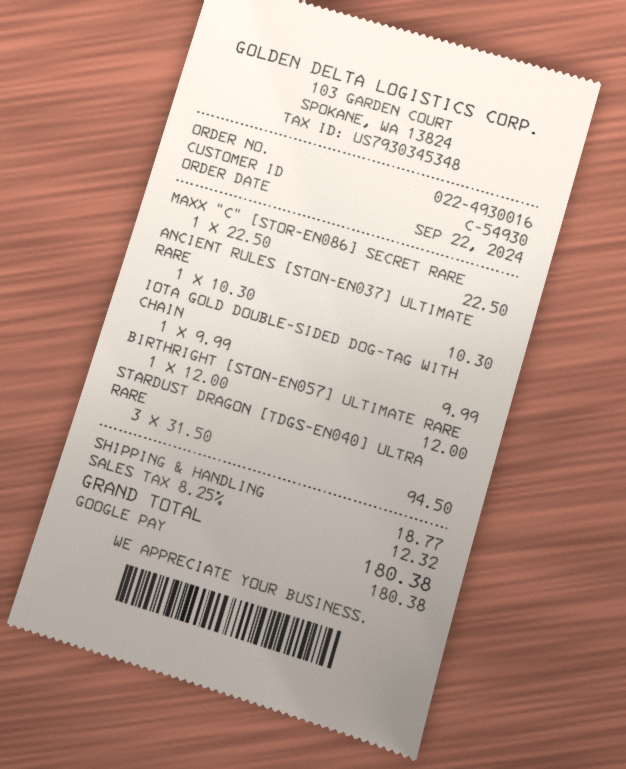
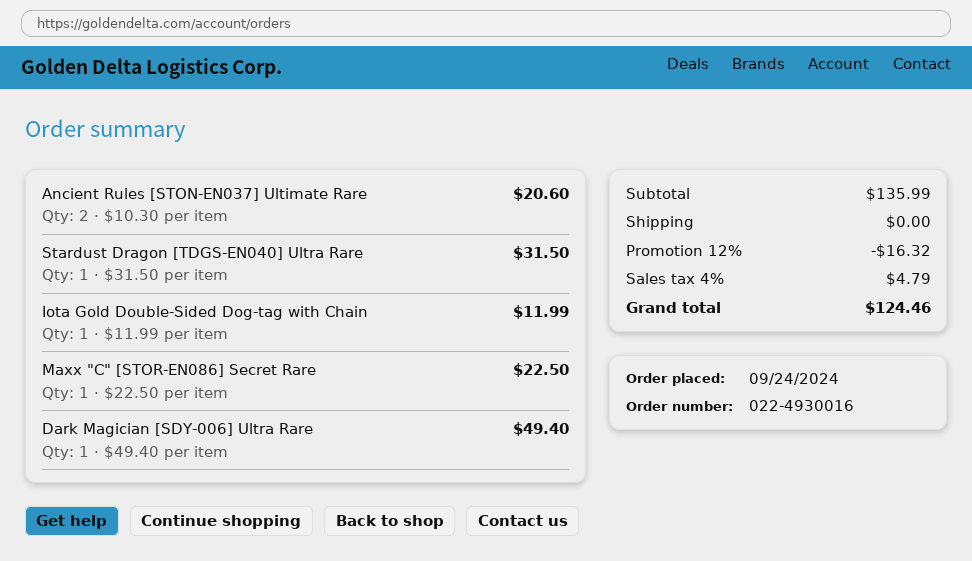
order date: 2024-09-22 -> 2024-09-24
ANCIENT RULES [STON-EN037] ULTIMATE RARE: 1 x 10.30 = 10.30 -> 2 x 10.30 = 20.60
IOTA GOLD DOUBLE-SIDED DOG-TAG WITH CHAIN: 1 x 9.99 = 9.99 -> 1 x 11.99 = 11.99
BIRTHRIGHT [STON-EN057] ULTIMATE RARE: 1 x 12.00 = 12.00 -> none
STARDUST DRAGON [TDGS-EN040] ULTRA RARE: 3 x 31.50 = 94.50 -> 1 x 31.50 = 31.50
Dark Magician [SDY-006] Ultra Rare: none -> 1 x 49.40 = 49.40
discount: none -> 12% = 16.32
shipping: 18.77 -> 0.00
tax: 8.25% = 12.32 -> 4% = 4.79
total: 180.38 -> 124.46

